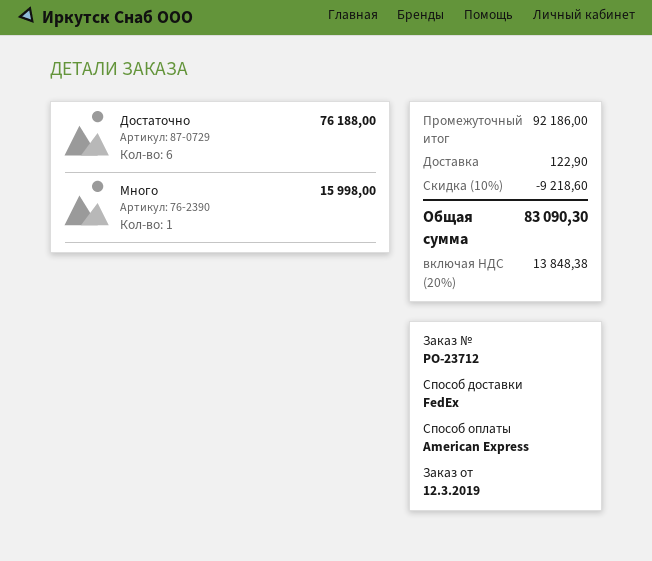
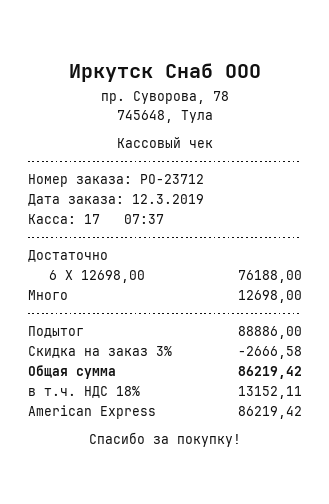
Много: 1 for 15998.00 -> 1 for 12698.00
subtotal: 92186.00 -> 88886.00
discount: 10% = 9218.60 -> 3% = 2666.58
shipping: 122.90 -> none
tax: 20% = 13848.38 -> 18% = 13152.11
total: 83090.30 -> 86219.42

